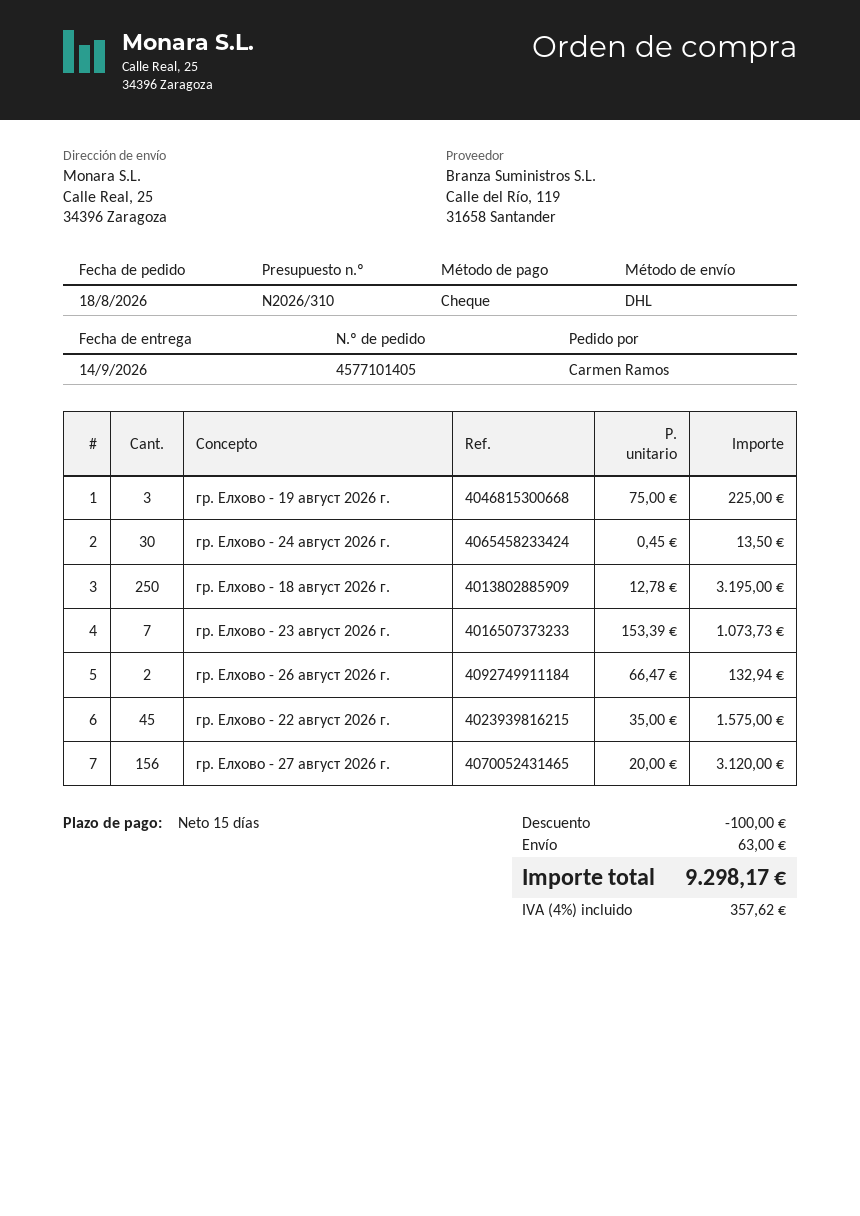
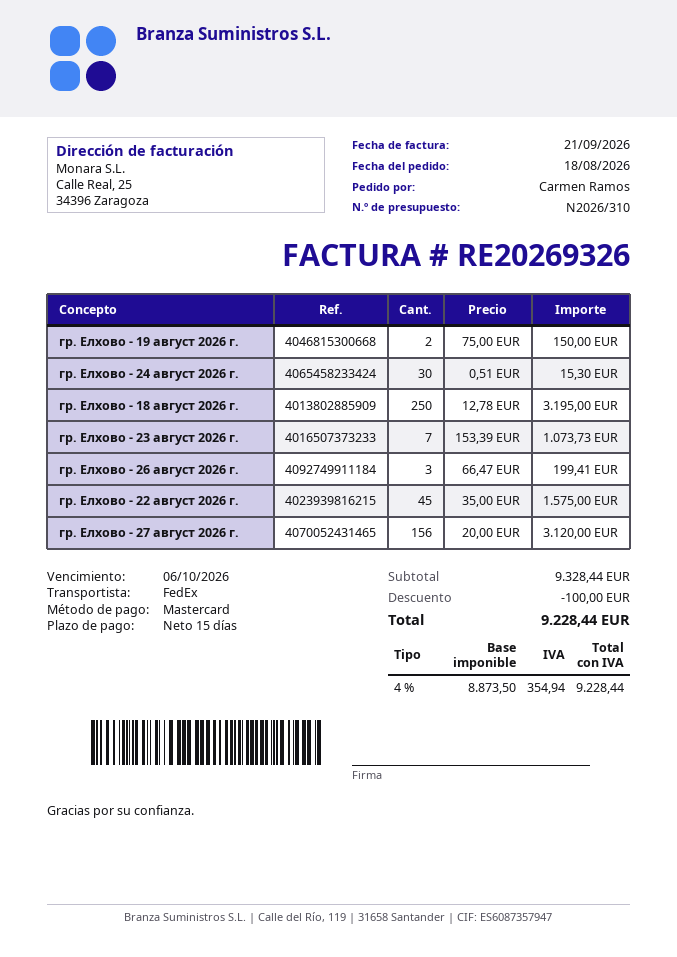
payment method: cheque -> Mastercard
shipping method: DHL -> FedEx
гр. Елхово - 19 август 2026 г.: 3 x 75.00 = 225.00 -> 2 x 75.00 = 150.00
гр. Елхово - 24 август 2026 г.: 30 x 0.45 = 13.50 -> 30 x 0.51 = 15.30
гр. Елхово - 26 август 2026 г.: 2 x 66.47 = 132.94 -> 3 x 66.47 = 199.41
shipping: 63.00 -> none
tax: 4% = 357.62 -> 4% = 354.94
total: 9298.17 -> 9228.44

